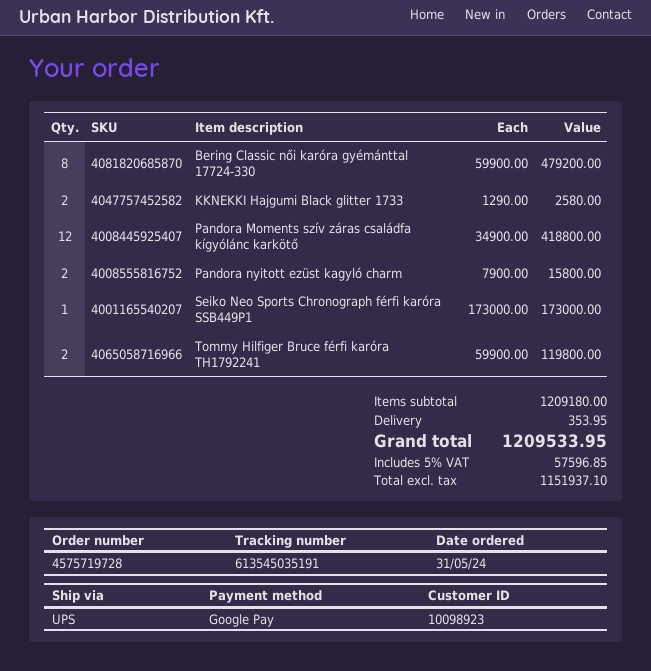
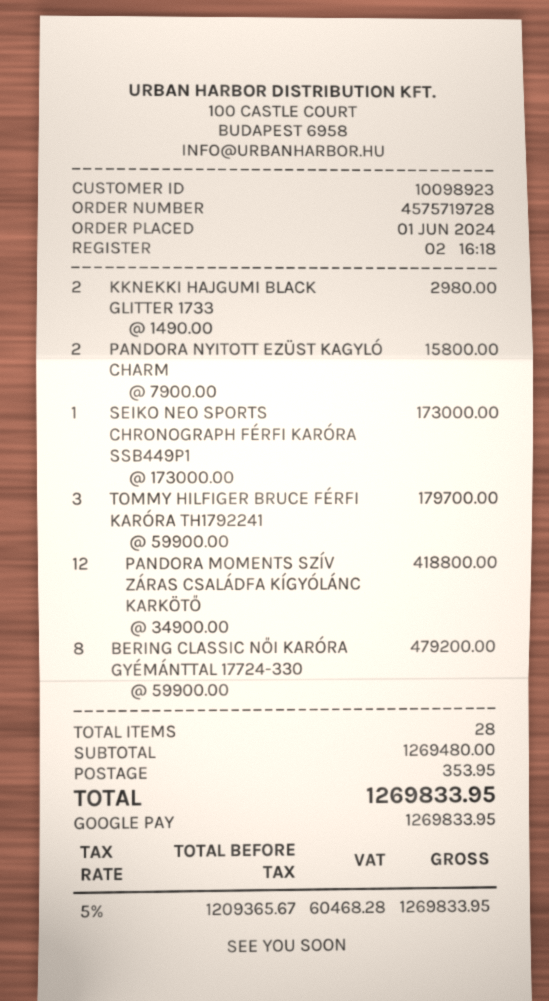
order date: 2024-05-31 -> 2024-06-01
KKNEKKI Hajgumi Black glitter 1733: 2 x 1290.00 = 2580.00 -> 2 x 1490.00 = 2980.00
Tommy Hilfiger Bruce férfi karóra TH1792241: 2 x 59900.00 = 119800.00 -> 3 x 59900.00 = 179700.00
subtotal: 1209180.00 -> 1269480.00
net: 1151937.10 -> 1209365.67
tax: 5% = 57596.85 -> 5% = 60468.28
total: 1209533.95 -> 1269833.95

